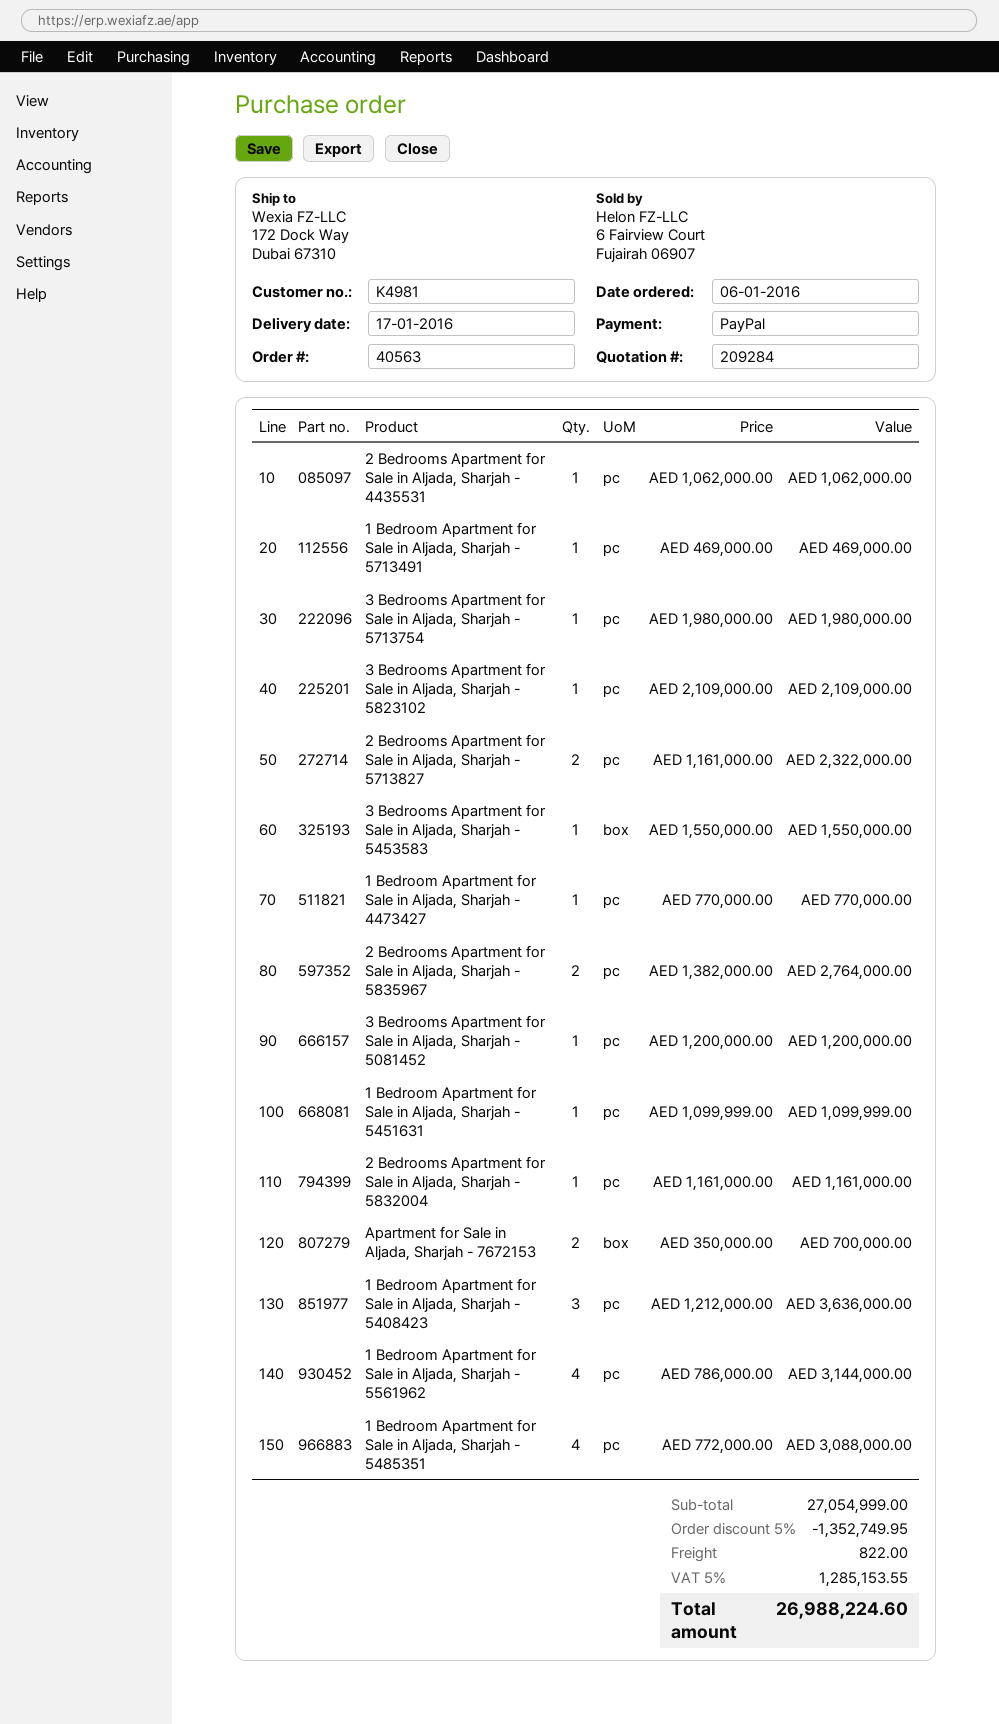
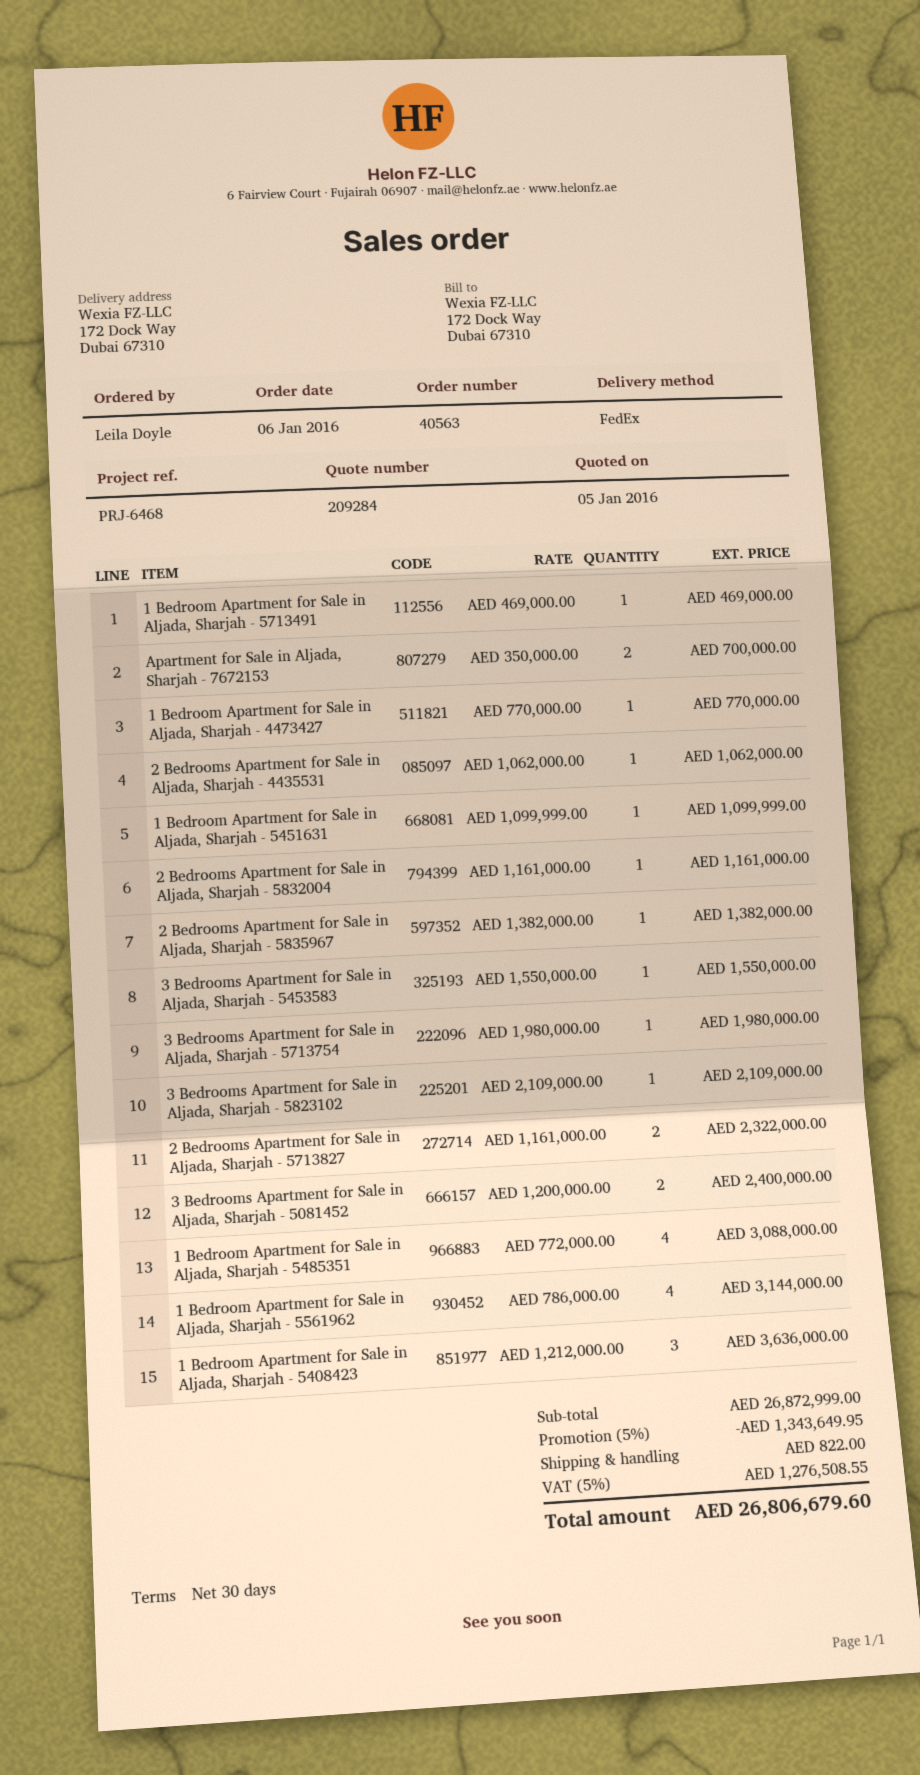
2 Bedrooms Apartment for Sale in Aljada, Sharjah - 5835967: 2 x 1382000.00 = 2764000.00 -> 1 x 1382000.00 = 1382000.00
3 Bedrooms Apartment for Sale in Aljada, Sharjah - 5081452: 1 x 1200000.00 = 1200000.00 -> 2 x 1200000.00 = 2400000.00
subtotal: 27054999.00 -> 26872999.00
discount: 5% = 1352749.95 -> 5% = 1343649.95
tax: 5% = 1285153.55 -> 5% = 1276508.55
total: 26988224.60 -> 26806679.60

